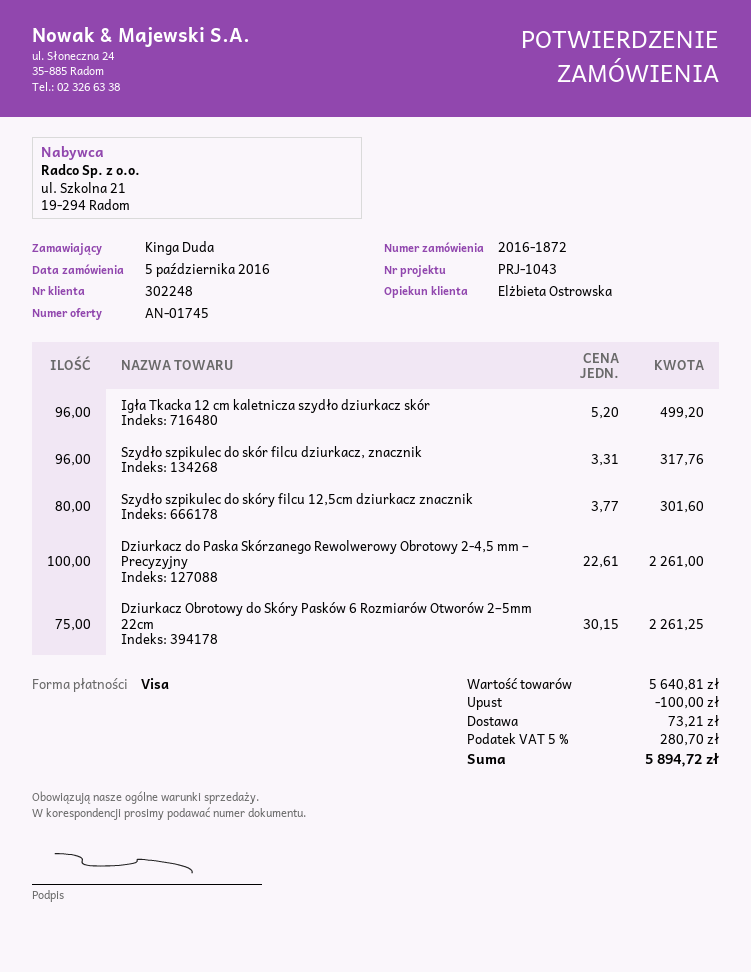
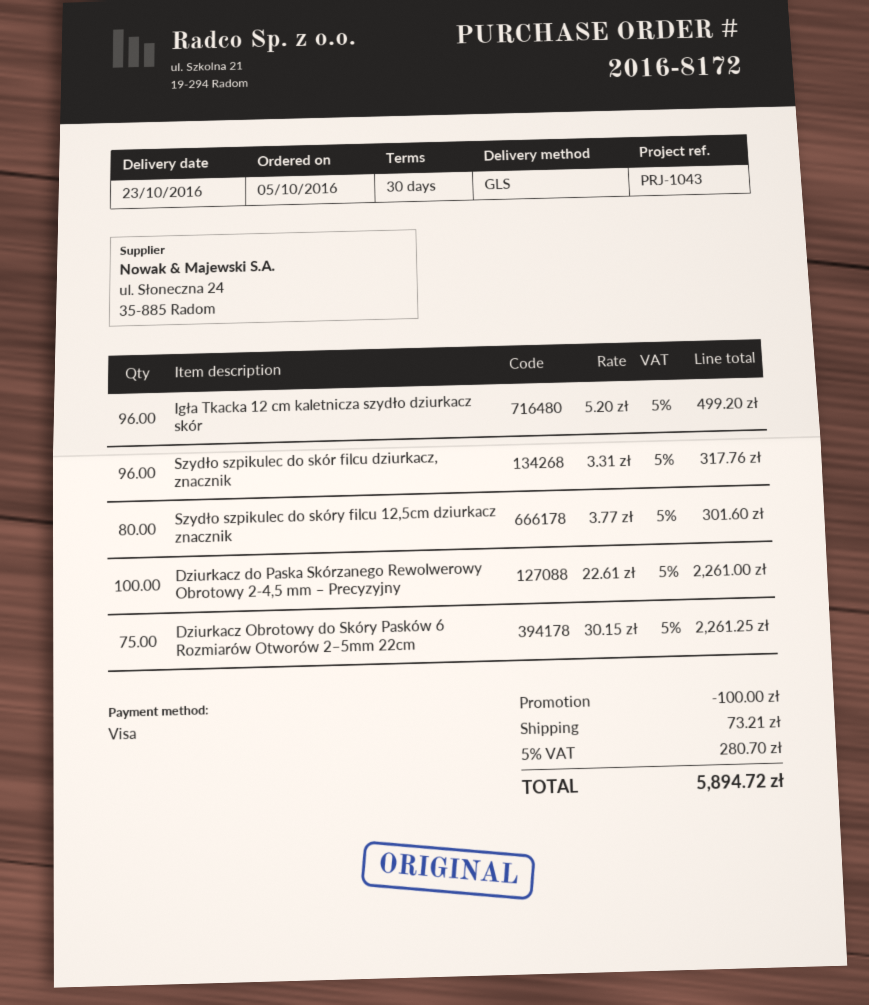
order number: 2016-1872 -> 2016-8172

